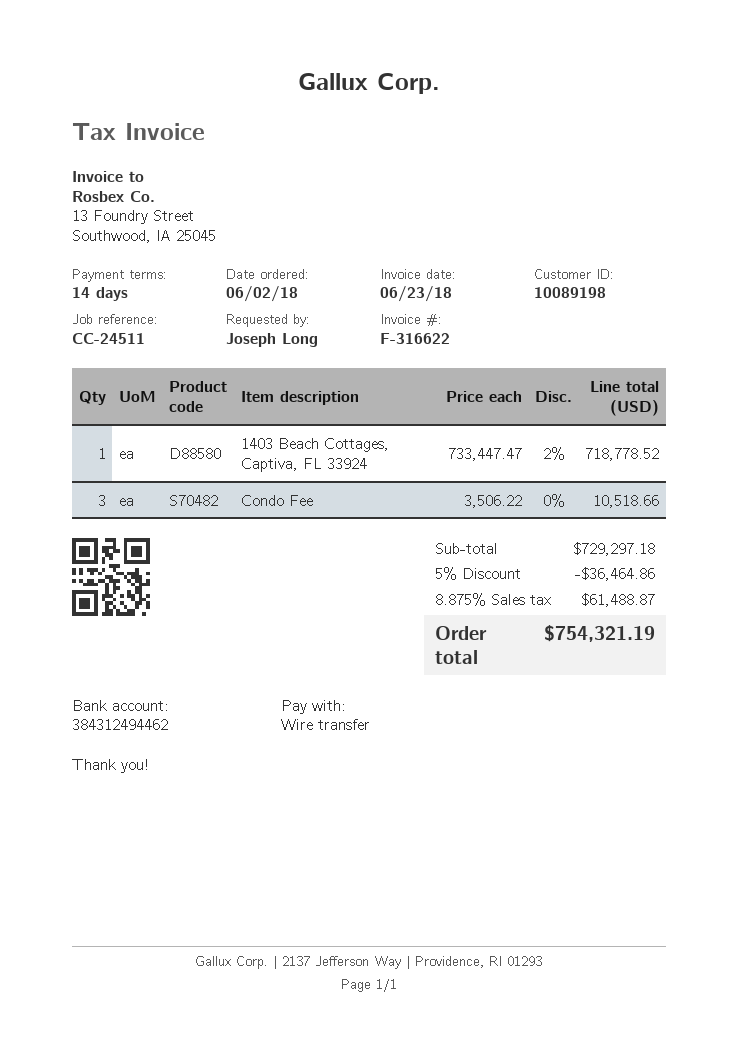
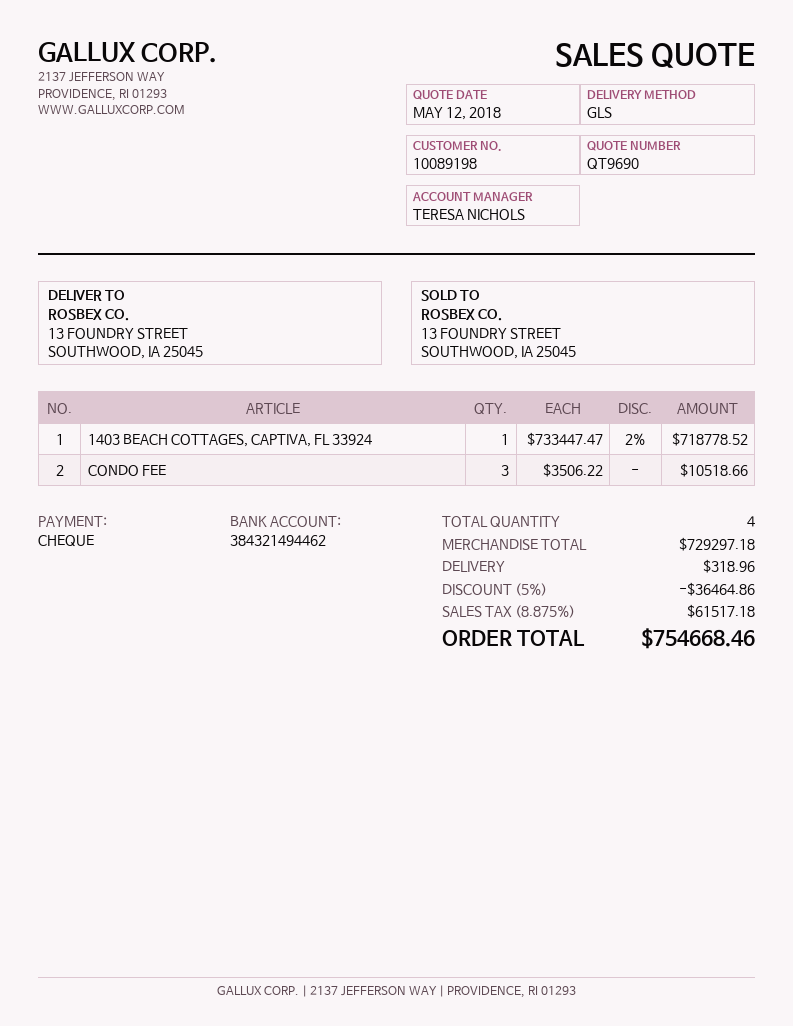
payment method: bank transfer -> cheque
bank account: 384312494462 -> 384321494462
shipping: none -> 318.96
tax: 8.875% = 61488.87 -> 8.875% = 61517.18
total: 754321.19 -> 754668.46

